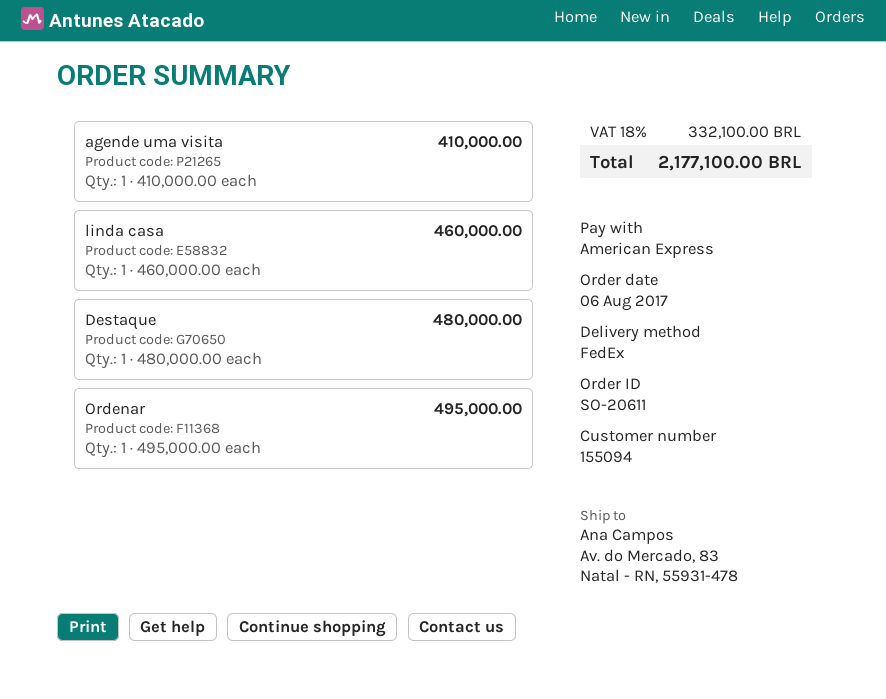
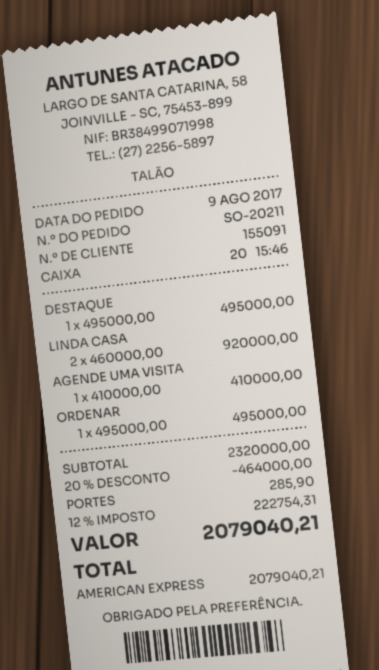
order number: SO-20611 -> SO-20211
order date: 2017-08-06 -> 2017-08-09
customer number: 155094 -> 155091
linda casa: 1 x 460000.00 = 460000.00 -> 2 x 460000.00 = 920000.00
Destaque: 1 x 480000.00 = 480000.00 -> 1 x 495000.00 = 495000.00
discount: none -> 20% = 464000.00
shipping: none -> 285.90
tax: 18% = 332100.00 -> 12% = 222754.31
total: 2177100.00 -> 2079040.21

